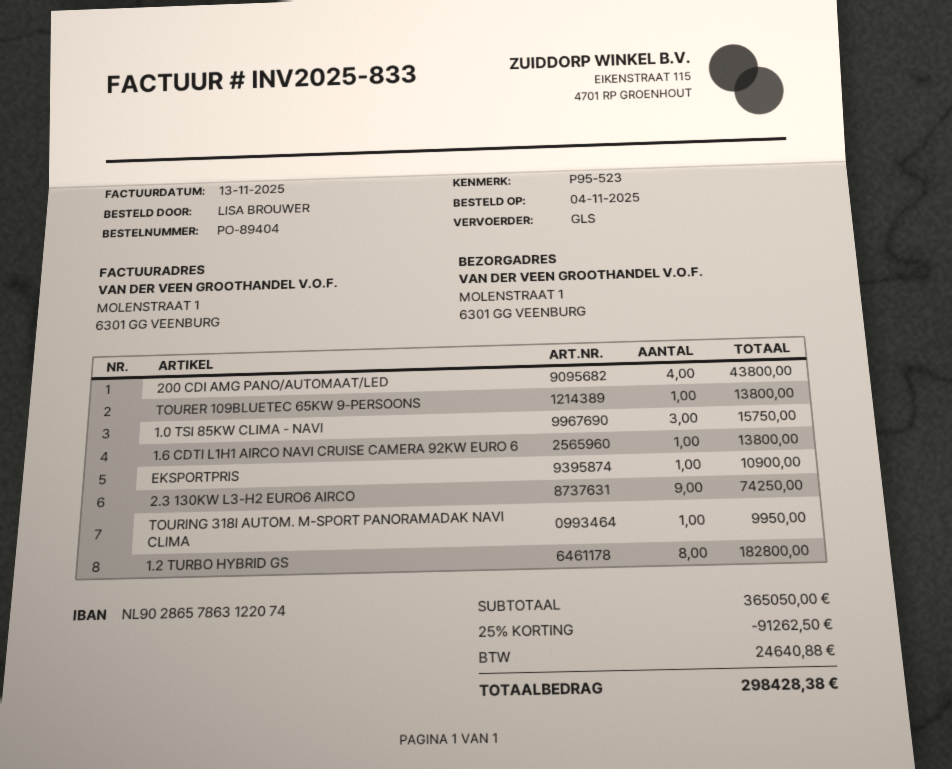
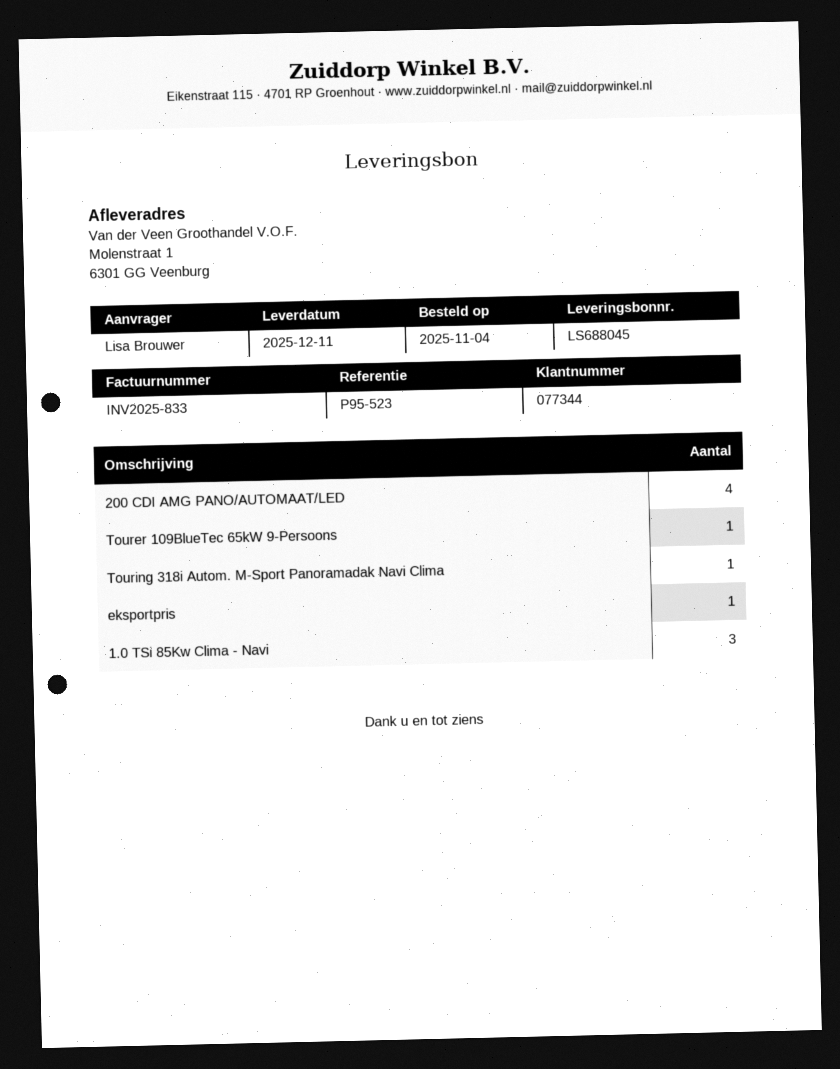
1.6 CDTI L1H1 AIRCO NAVI CRUISE CAMERA 92KW EURO 6: 1 -> none
2.3 130KW L3-H2 EURO6 AIRCO: 9 -> none
1.2 TURBO HYBRID GS: 8 -> none

